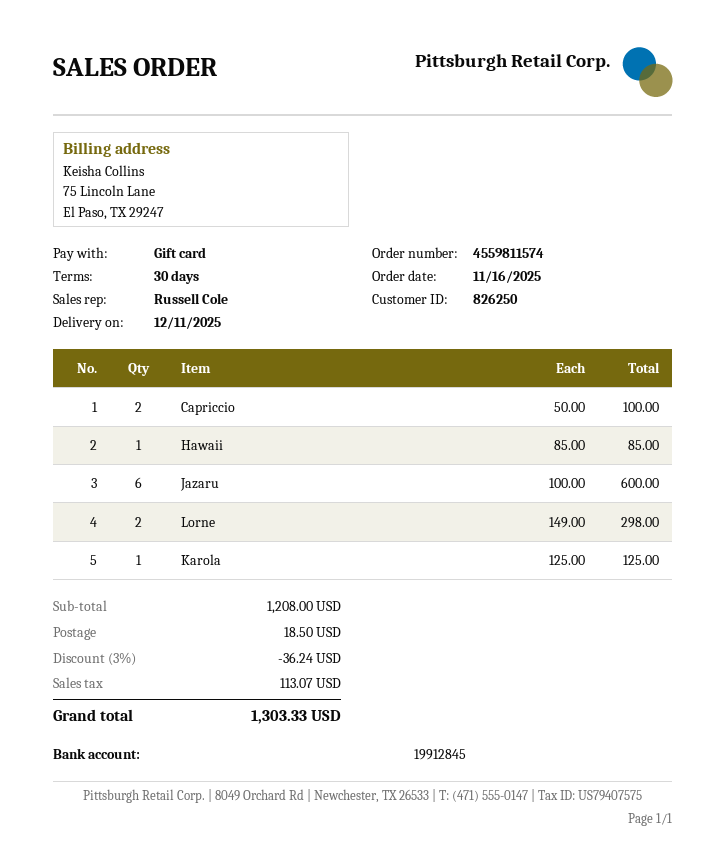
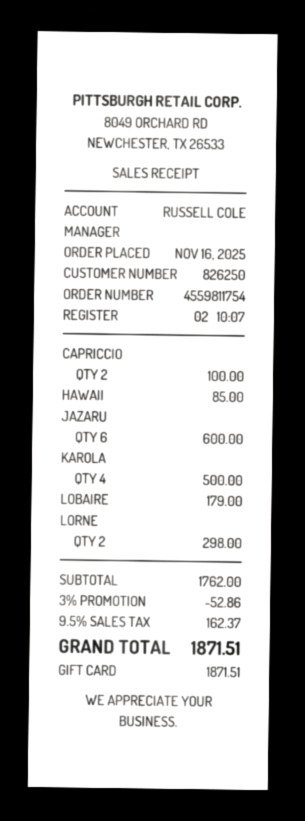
order number: 4559811574 -> 4559811754
Karola: 1 for 125.00 -> 4 for 500.00
LOBAIRE: none -> 1 for 179.00
subtotal: 1208.00 -> 1762.00
discount: 3% = 36.24 -> 3% = 52.86
shipping: 18.50 -> none
tax: 113.07 -> 162.37
total: 1303.33 -> 1871.51

